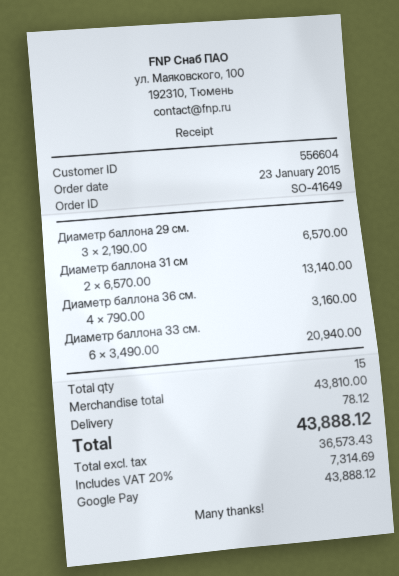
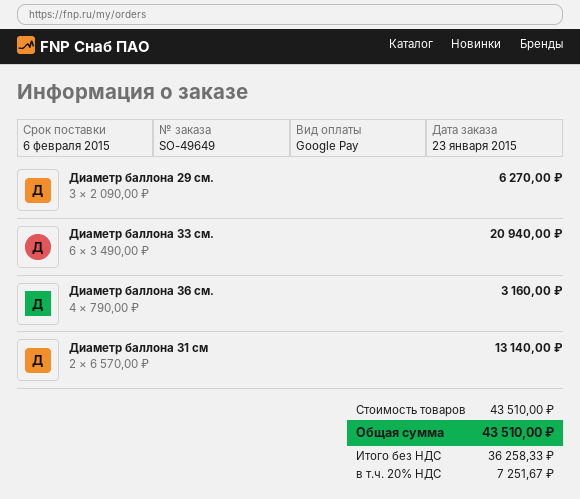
order number: SO-41649 -> SO-49649
Диаметр баллона 29 см.: 3 x 2190.00 = 6570.00 -> 3 x 2090.00 = 6270.00
subtotal: 43810.00 -> 43510.00
shipping: 78.12 -> none
net: 36573.43 -> 36258.33
tax: 20% = 7314.69 -> 20% = 7251.67
total: 43888.12 -> 43510.00

